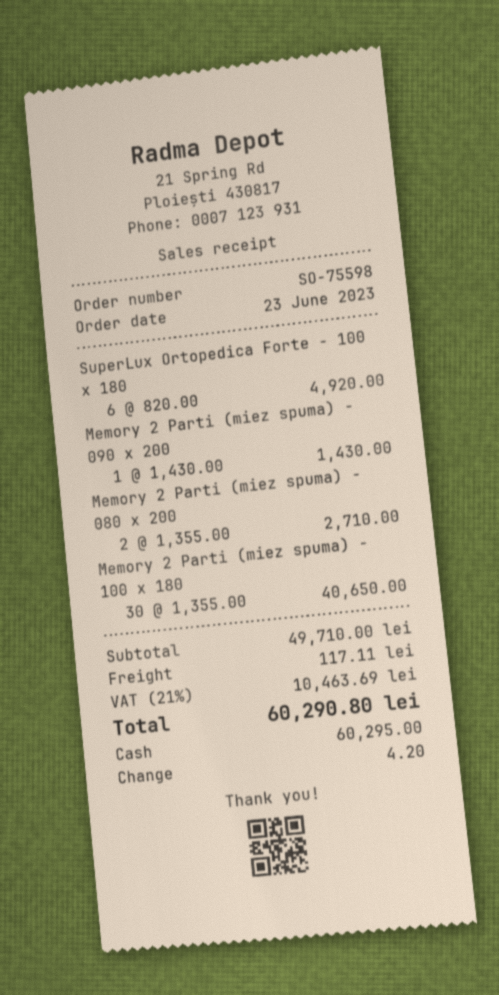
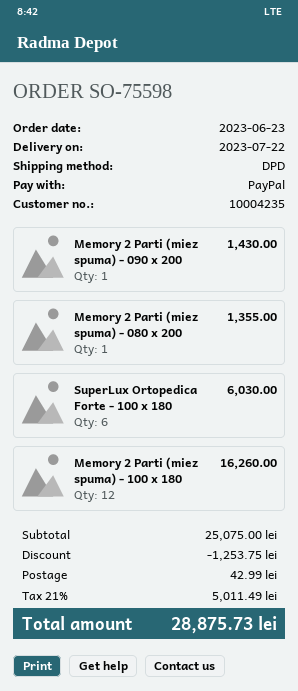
payment method: cash -> PayPal
SuperLux Ortopedica Forte - 100 x 180: 6 for 4920.00 -> 6 for 6030.00
Memory 2 Parti (miez spuma) - 080 x 200: 2 for 2710.00 -> 1 for 1355.00
Memory 2 Parti (miez spuma) - 100 x 180: 30 for 40650.00 -> 12 for 16260.00
subtotal: 49710.00 -> 25075.00
discount: none -> 1253.75
shipping: 117.11 -> 42.99
tax: 21% = 10463.69 -> 21% = 5011.49
total: 60290.80 -> 28875.73

